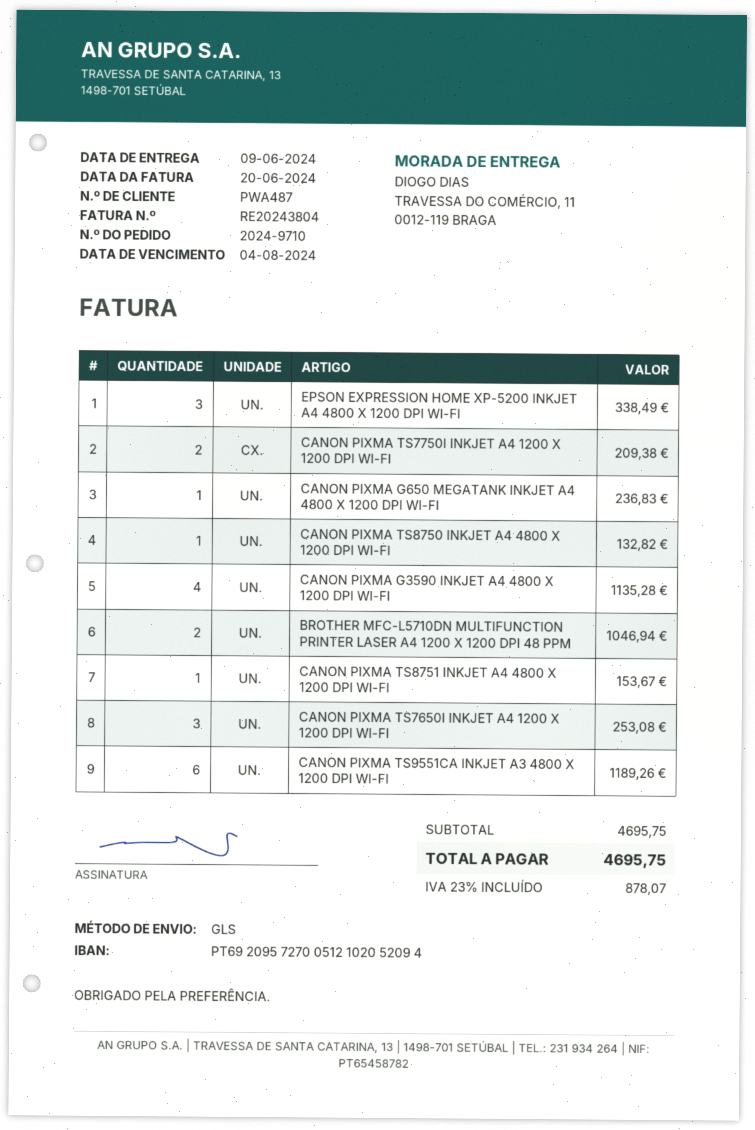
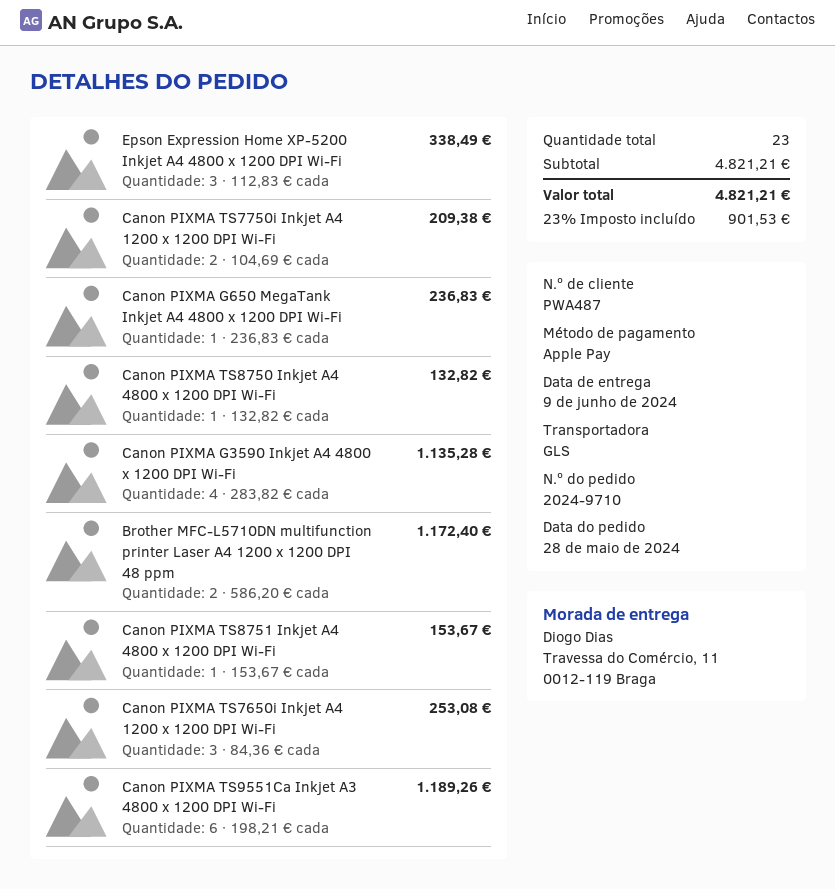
BROTHER MFC-L5710DN MULTIFUNCTION PRINTER LASER A4 1200 X 1200 DPI 48 PPM: 2 for 1046.94 -> 2 for 1172.40
subtotal: 4695.75 -> 4821.21
tax: 23% = 878.07 -> 23% = 901.53
total: 4695.75 -> 4821.21

